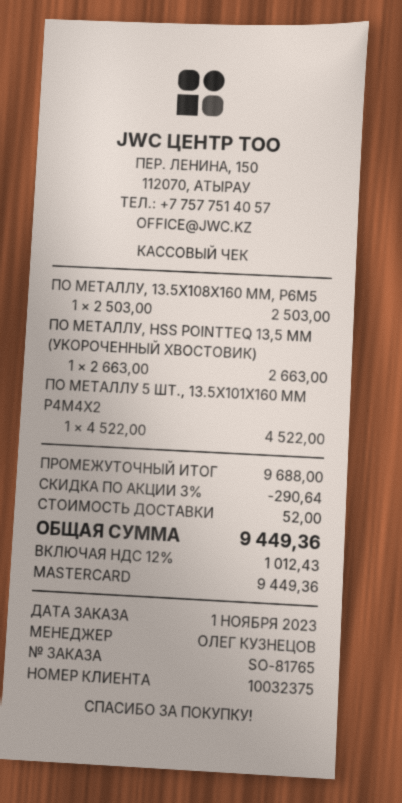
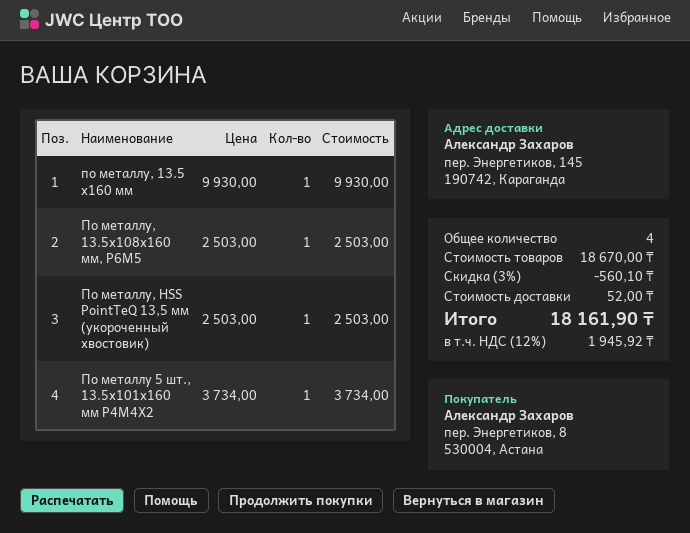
ПО МЕТАЛЛУ, HSS POINTTEQ 13,5 ММ (УКОРОЧЕННЫЙ ХВОСТОВИК): 1 x 2663.00 = 2663.00 -> 1 x 2503.00 = 2503.00
ПО МЕТАЛЛУ 5 ШТ., 13.5X101X160 ММ Р4М4Х2: 1 x 4522.00 = 4522.00 -> 1 x 3734.00 = 3734.00
по металлу, 13.5 х160 мм: none -> 1 x 9930.00 = 9930.00
subtotal: 9688.00 -> 18670.00
discount: 3% = 290.64 -> 3% = 560.10
tax: 12% = 1012.43 -> 12% = 1945.92
total: 9449.36 -> 18161.90

